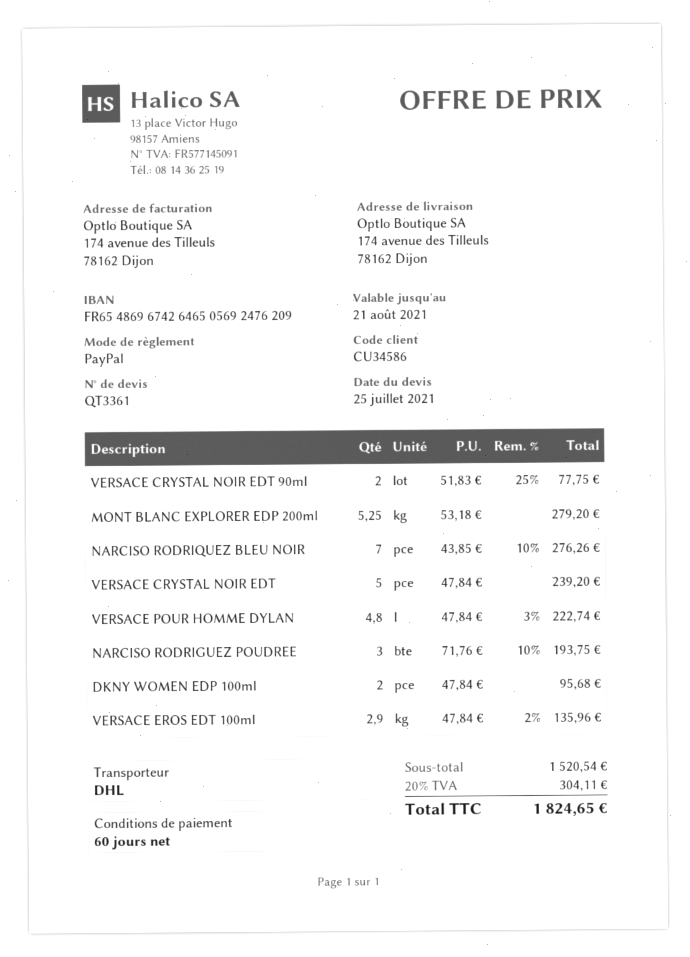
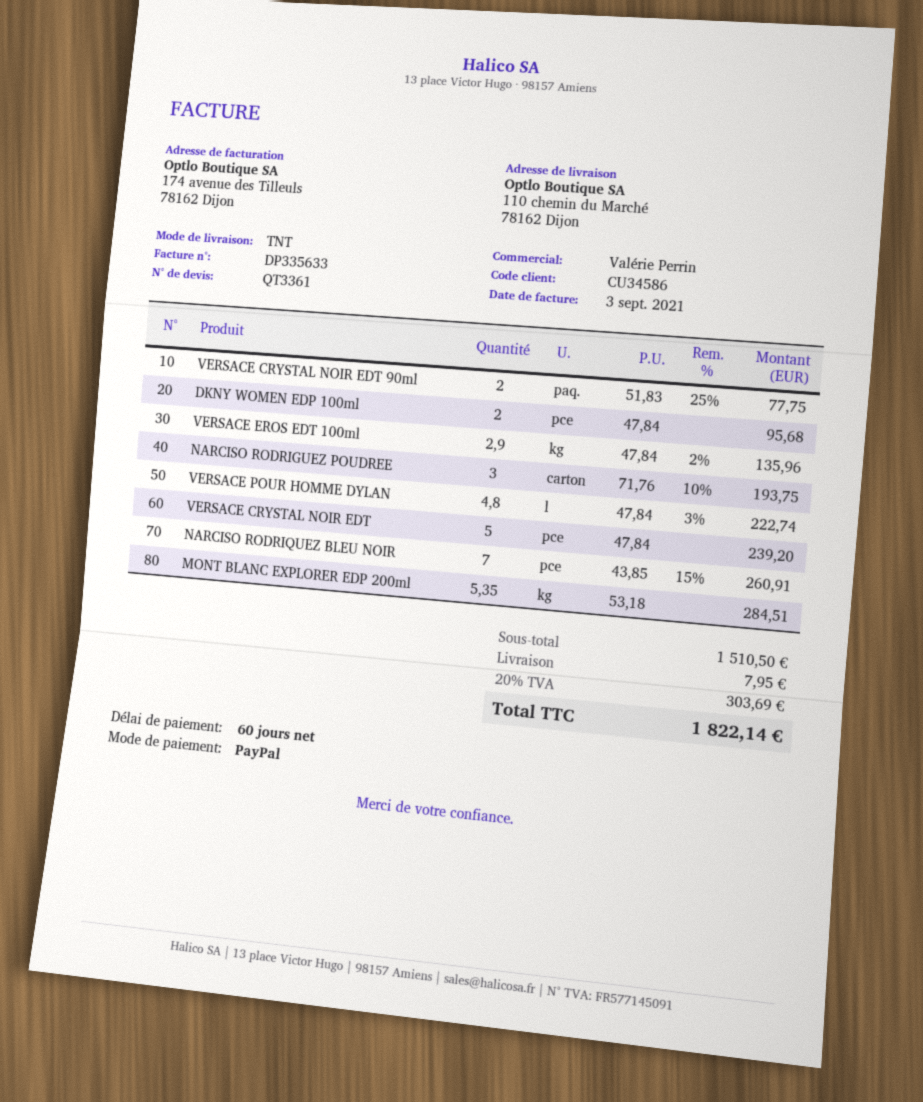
shipping method: DHL -> TNT
ship to: 174 avenue des Tilleuls, 78162 Dijon -> 110 chemin du Marché, 78162 Dijon
MONT BLANC EXPLORER EDP 200ml: 5.25 x 53.18 = 279.20 -> 5.35 x 53.18 = 284.51
NARCISO RODRIQUEZ BLEU NOIR: 7 x 43.85 - 10% = 276.26 -> 7 x 43.85 - 15% = 260.91
subtotal: 1520.54 -> 1510.50
shipping: none -> 7.95
tax: 20% = 304.11 -> 20% = 303.69
total: 1824.65 -> 1822.14

